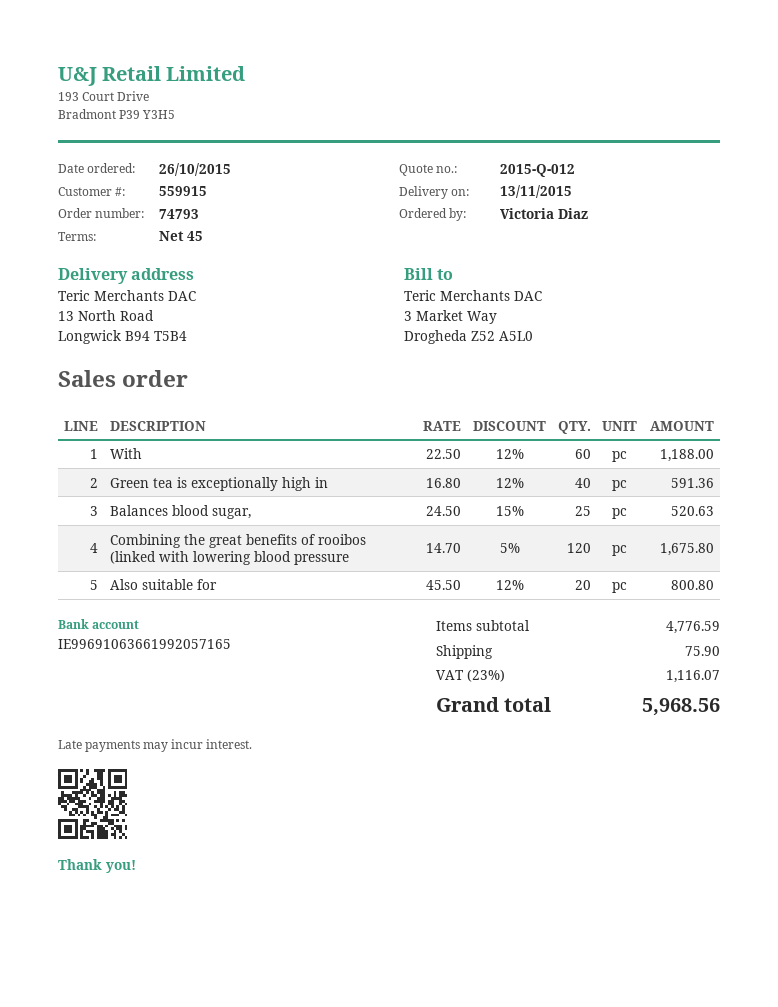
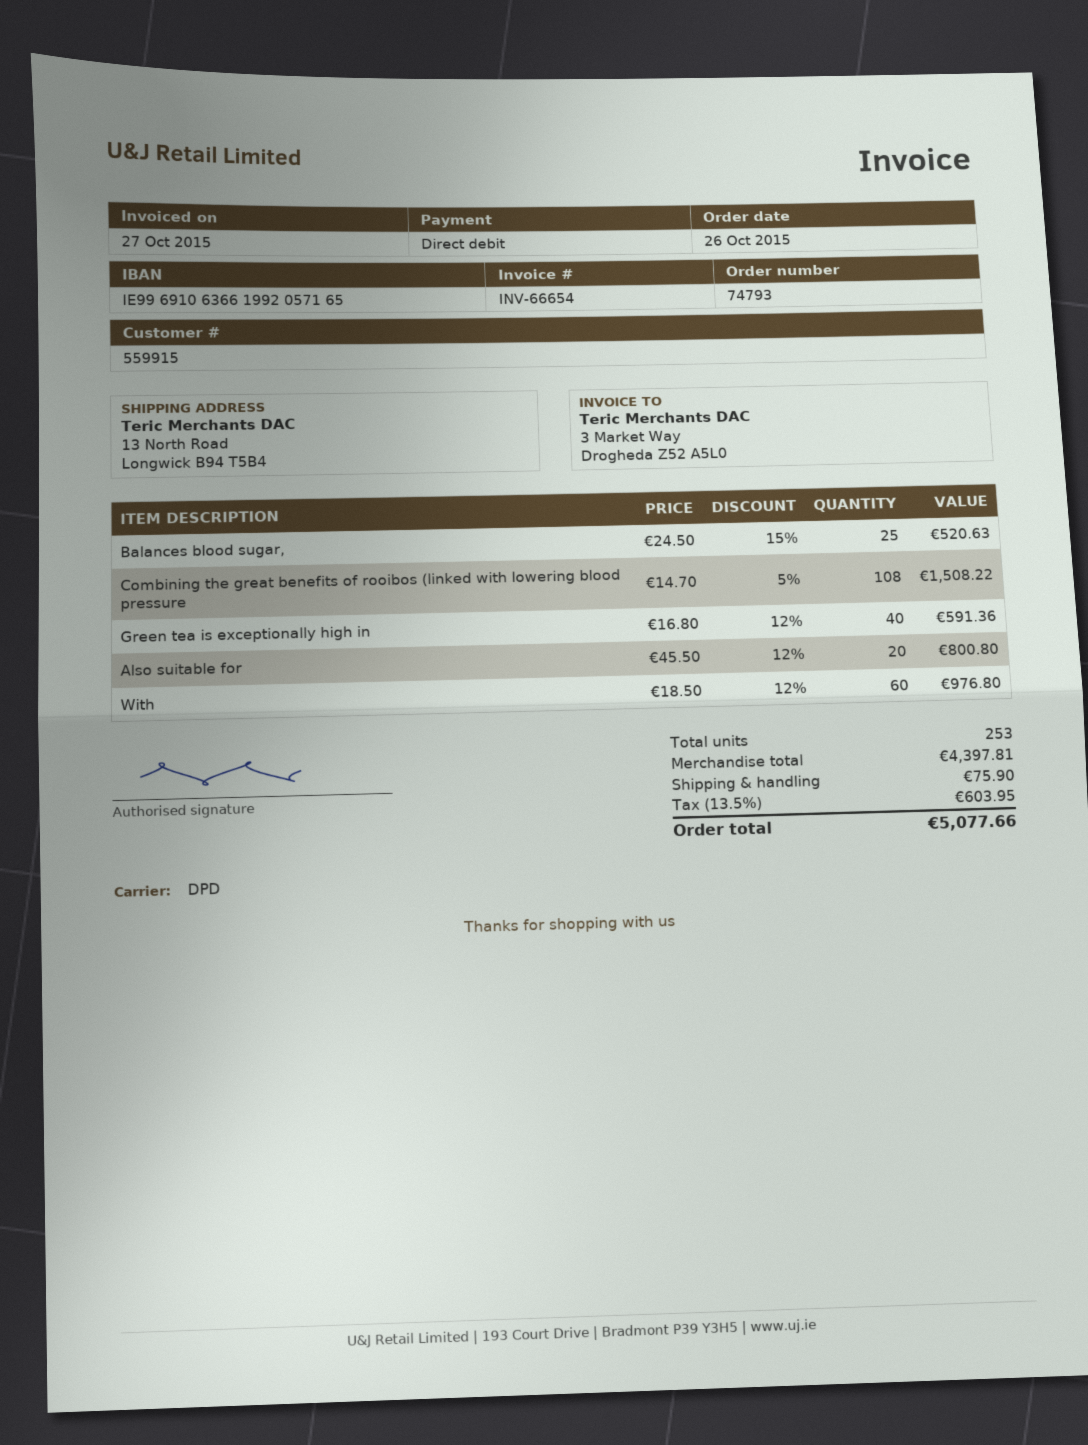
With: 60 x 22.50 - 12% = 1188.00 -> 60 x 18.50 - 12% = 976.80
Combining the great benefits of rooibos (linked with lowering blood pressure: 120 x 14.70 - 5% = 1675.80 -> 108 x 14.70 - 5% = 1508.22
subtotal: 4776.59 -> 4397.81
tax: 23% = 1116.07 -> 13.5% = 603.95
total: 5968.56 -> 5077.66

